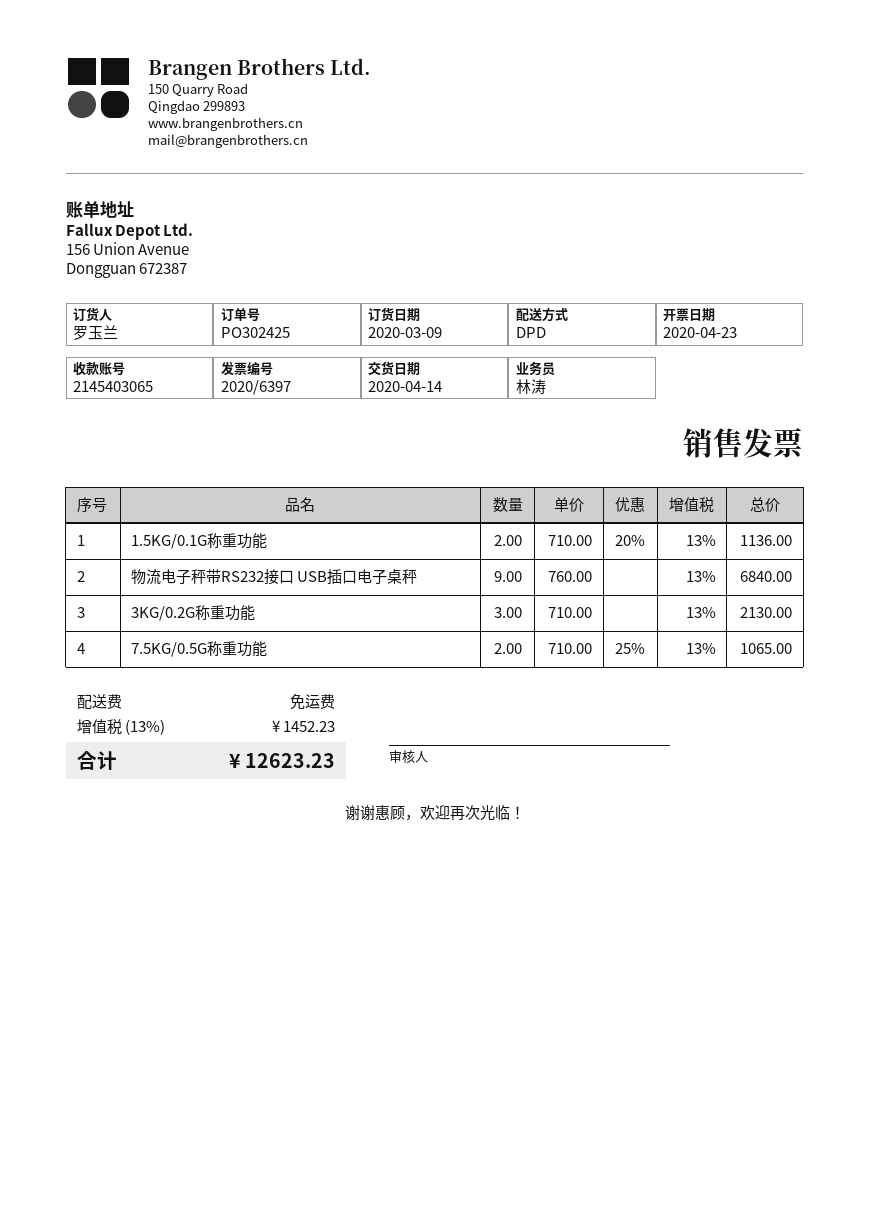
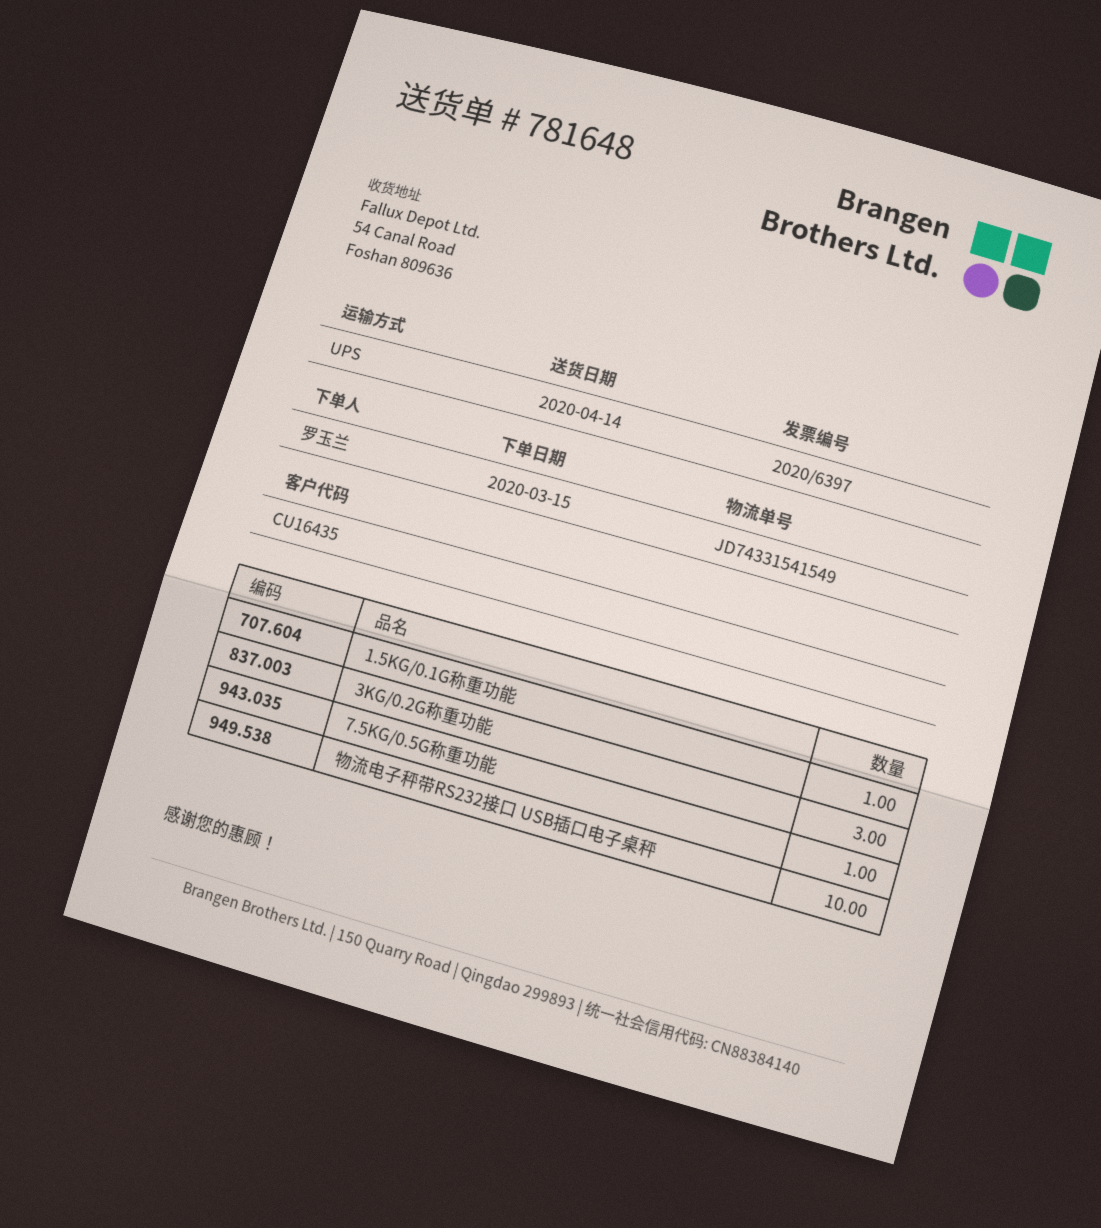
order date: 2020-03-09 -> 2020-03-15
shipping method: DPD -> UPS
1.5KG/0.1G称重功能: 2 -> 1
物流电子秤带RS232接口 USB插口电子桌秤: 9 -> 10
7.5KG/0.5G称重功能: 2 -> 1

